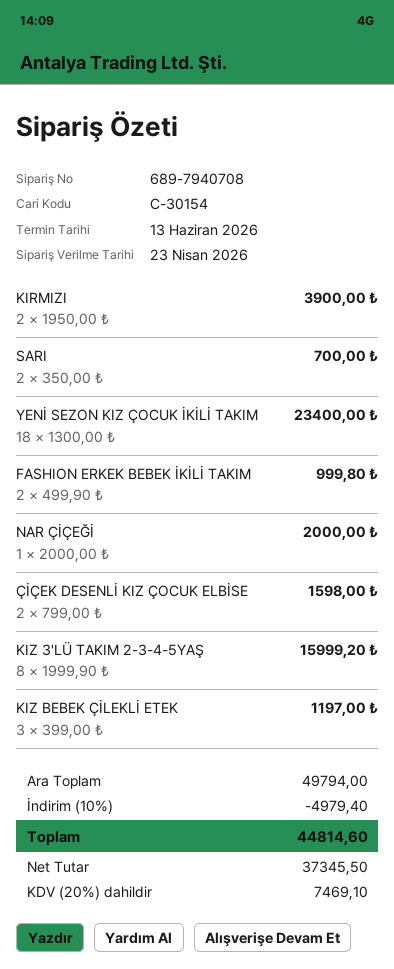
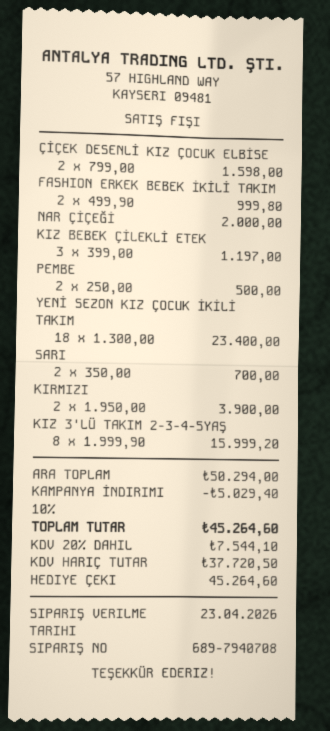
PEMBE: none -> 2 x 250.00 = 500.00
subtotal: 49794.00 -> 50294.00
discount: 10% = 4979.40 -> 10% = 5029.40
net: 37345.50 -> 37720.50
tax: 20% = 7469.10 -> 20% = 7544.10
total: 44814.60 -> 45264.60

